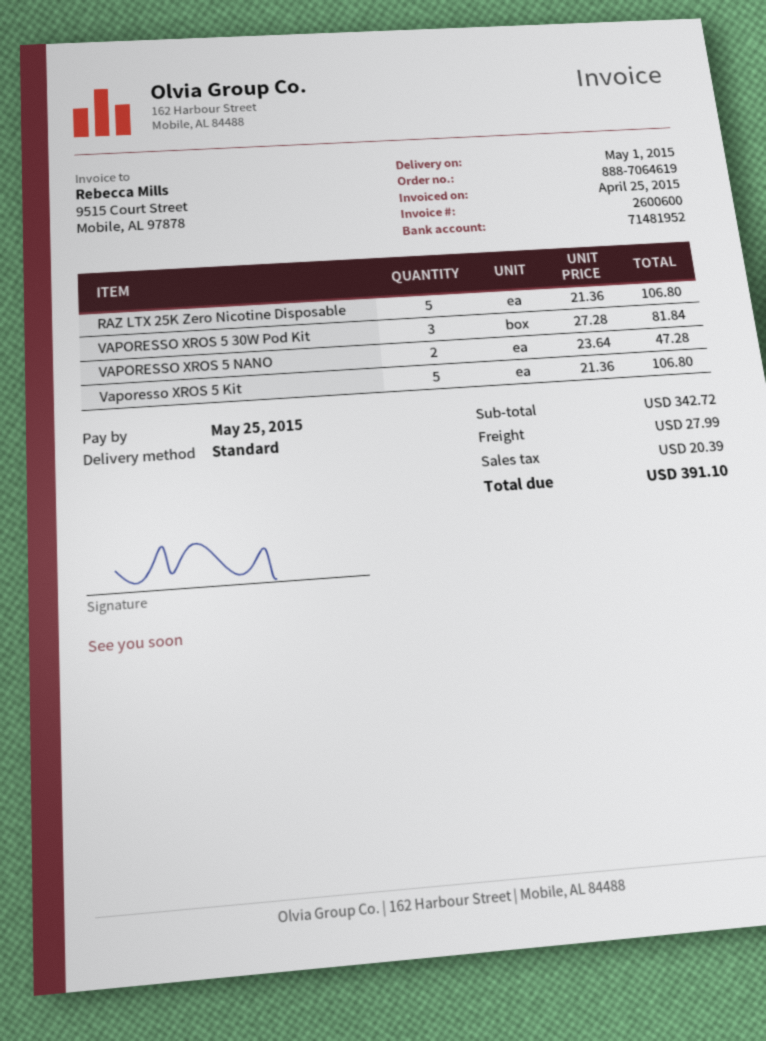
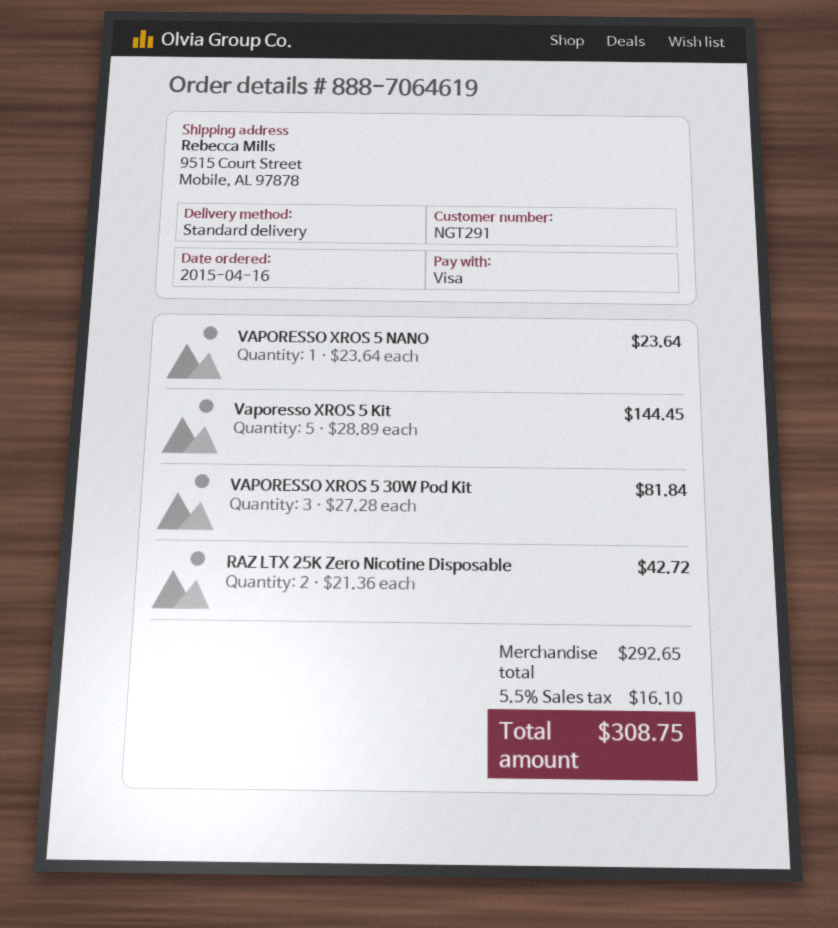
RAZ LTX 25K Zero Nicotine Disposable: 5 x 21.36 = 106.80 -> 2 x 21.36 = 42.72
VAPORESSO XROS 5 NANO: 2 x 23.64 = 47.28 -> 1 x 23.64 = 23.64
Vaporesso XROS 5 Kit: 5 x 21.36 = 106.80 -> 5 x 28.89 = 144.45
subtotal: 342.72 -> 292.65
shipping: 27.99 -> none
tax: 20.39 -> 16.10
total: 391.10 -> 308.75

